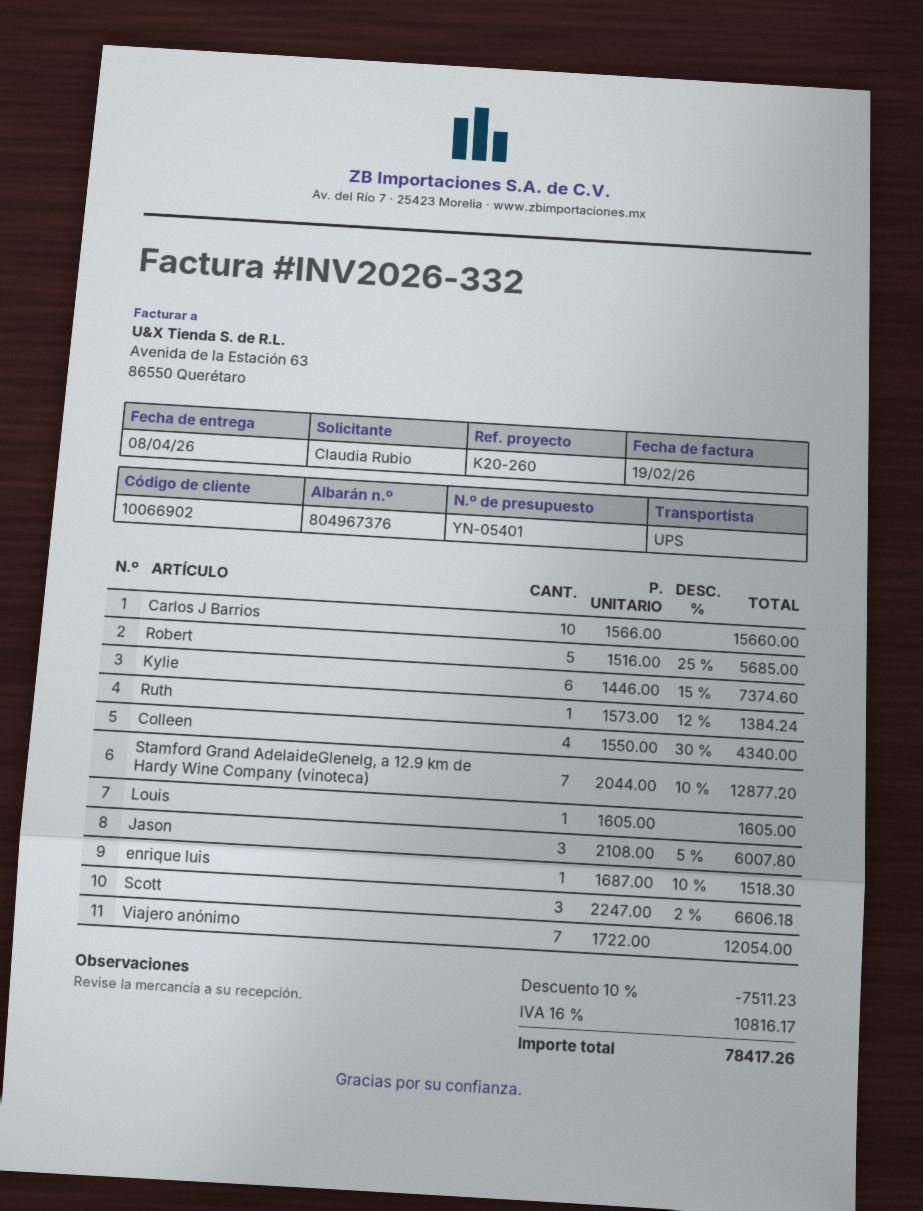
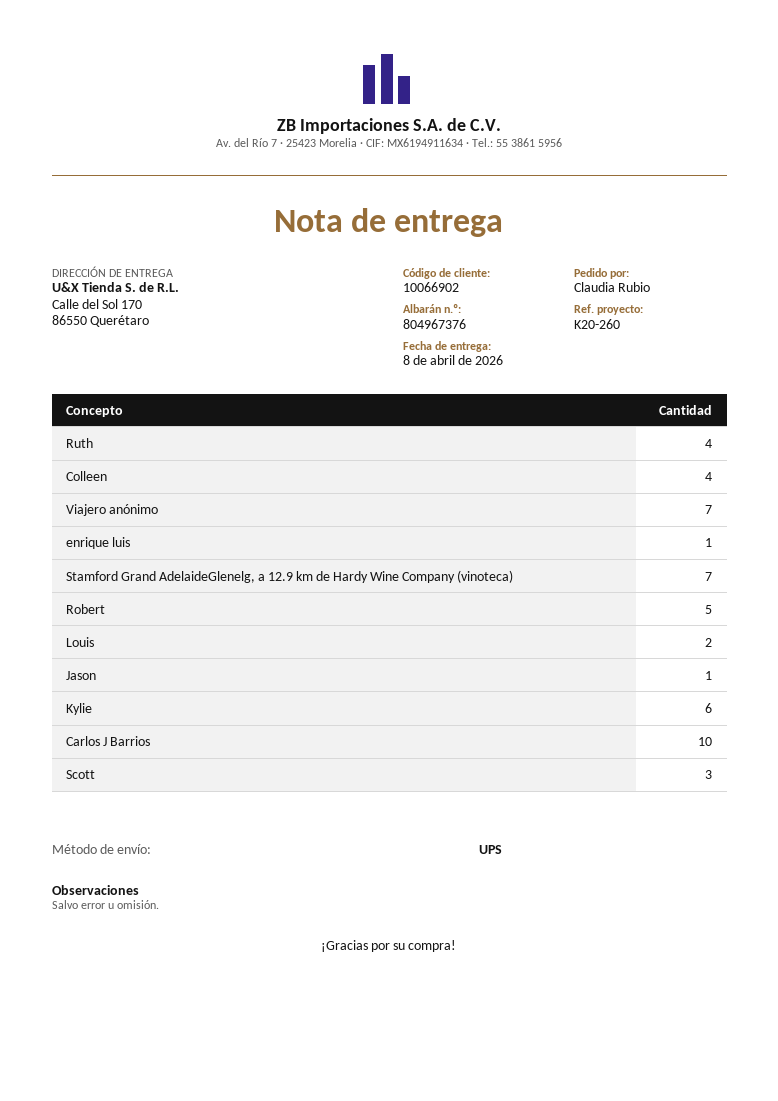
Ruth: 1 -> 4
Louis: 1 -> 2
Jason: 3 -> 1

